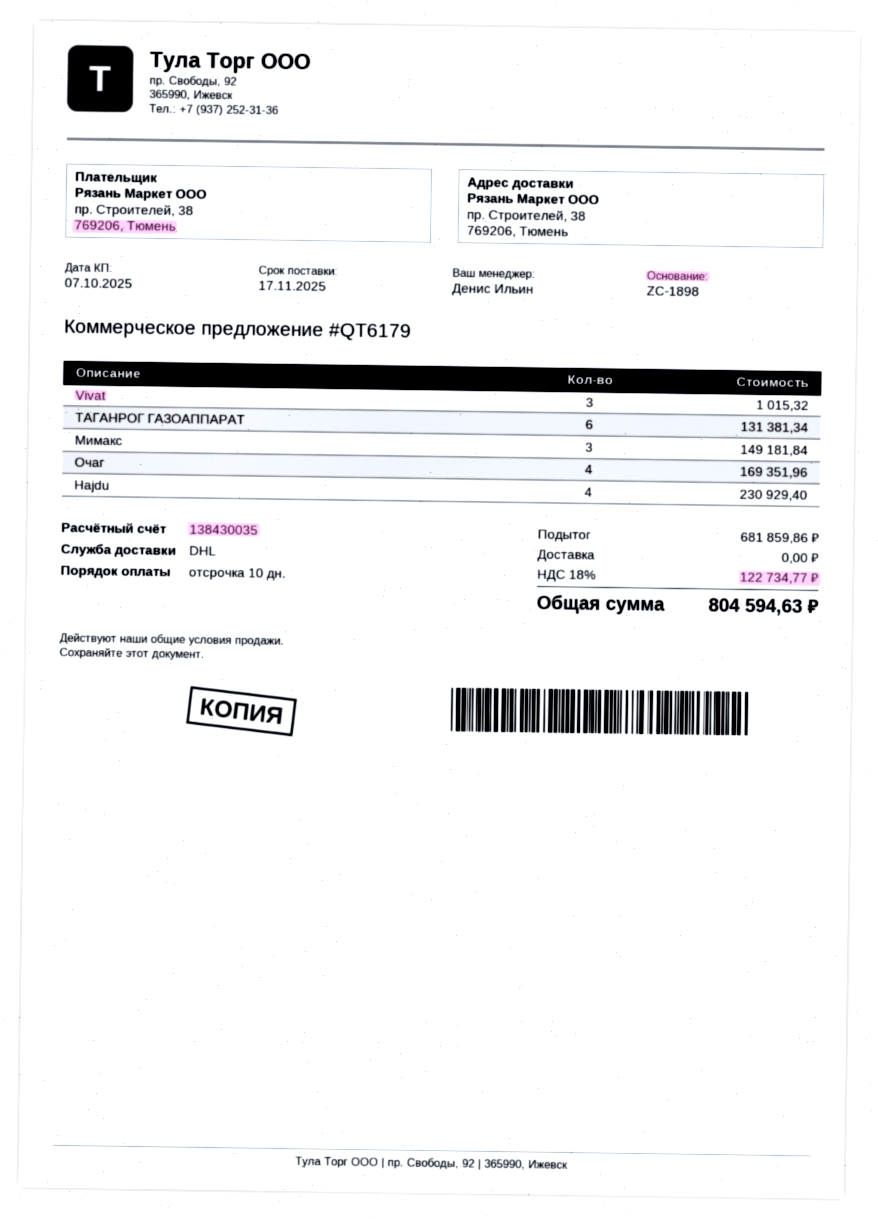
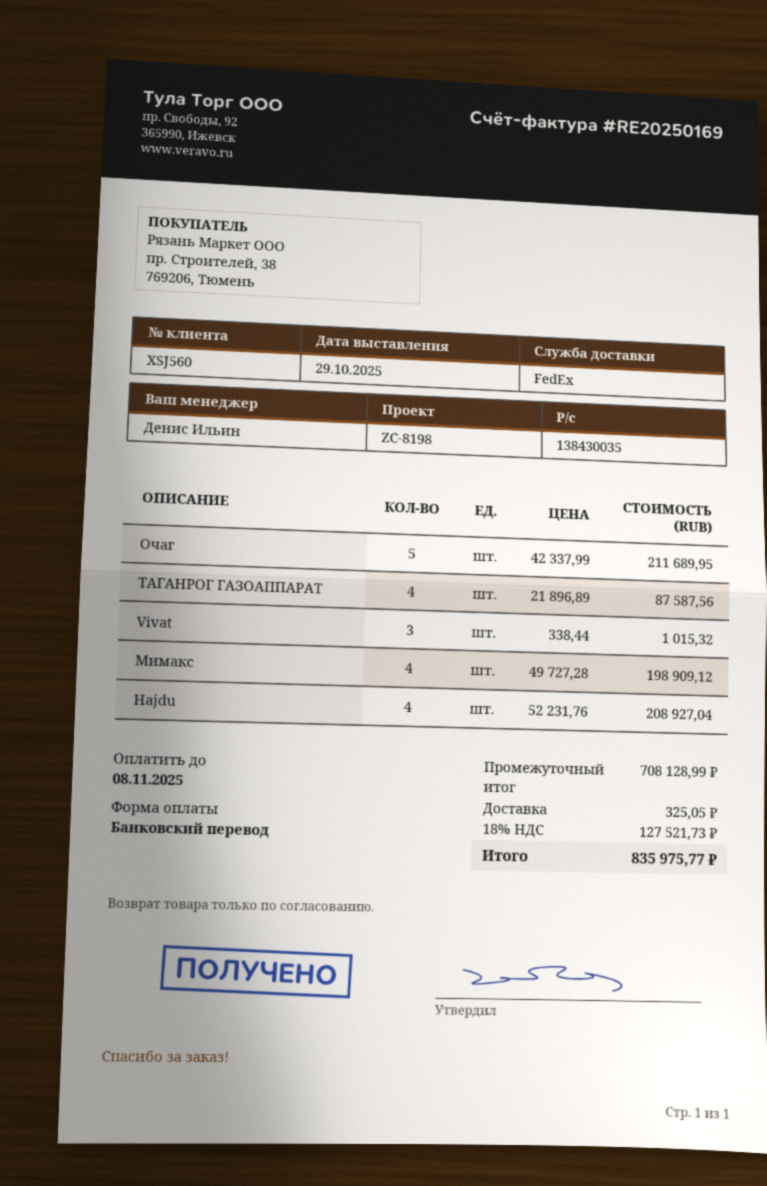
reference: ZC-1898 -> ZC-8198
shipping method: DHL -> FedEx
ТАГАНРОГ ГАЗОАППАРАТ: 6 for 131381.34 -> 4 for 87587.56
Мимакс: 3 for 149181.84 -> 4 for 198909.12
Очаг: 4 for 169351.96 -> 5 for 211689.95
Hajdu: 4 for 230929.40 -> 4 for 208927.04
subtotal: 681859.86 -> 708128.99
shipping: 0.00 -> 325.05
tax: 18% = 122734.77 -> 18% = 127521.73
total: 804594.63 -> 835975.77

